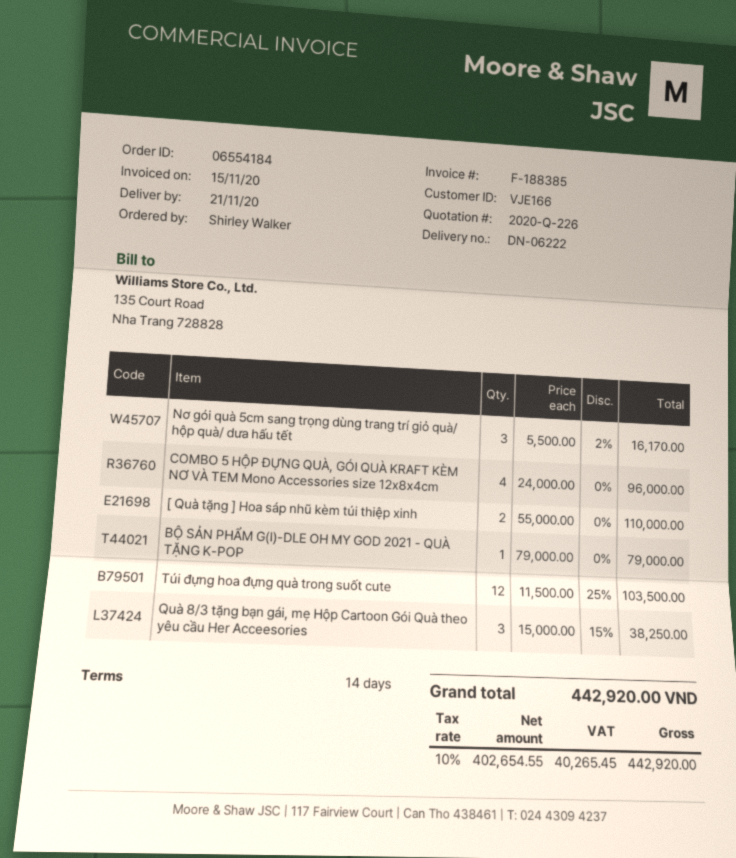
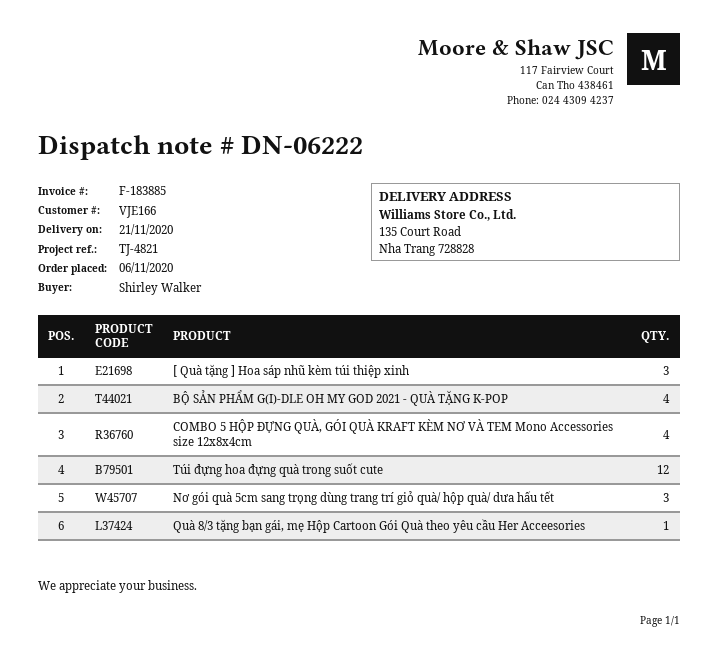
invoice number: F-188385 -> F-183885
[ Quà tặng ] Hoa sáp nhũ kèm túi thiệp xinh: 2 -> 3
BỘ SẢN PHẨM G(I)-DLE OH MY GOD 2021 - QUÀ TẶNG K-POP: 1 -> 4
Quà 8/3 tặng bạn gái, mẹ Hộp Cartoon Gói Quà theo yêu cầu Her Acceesories: 3 -> 1

